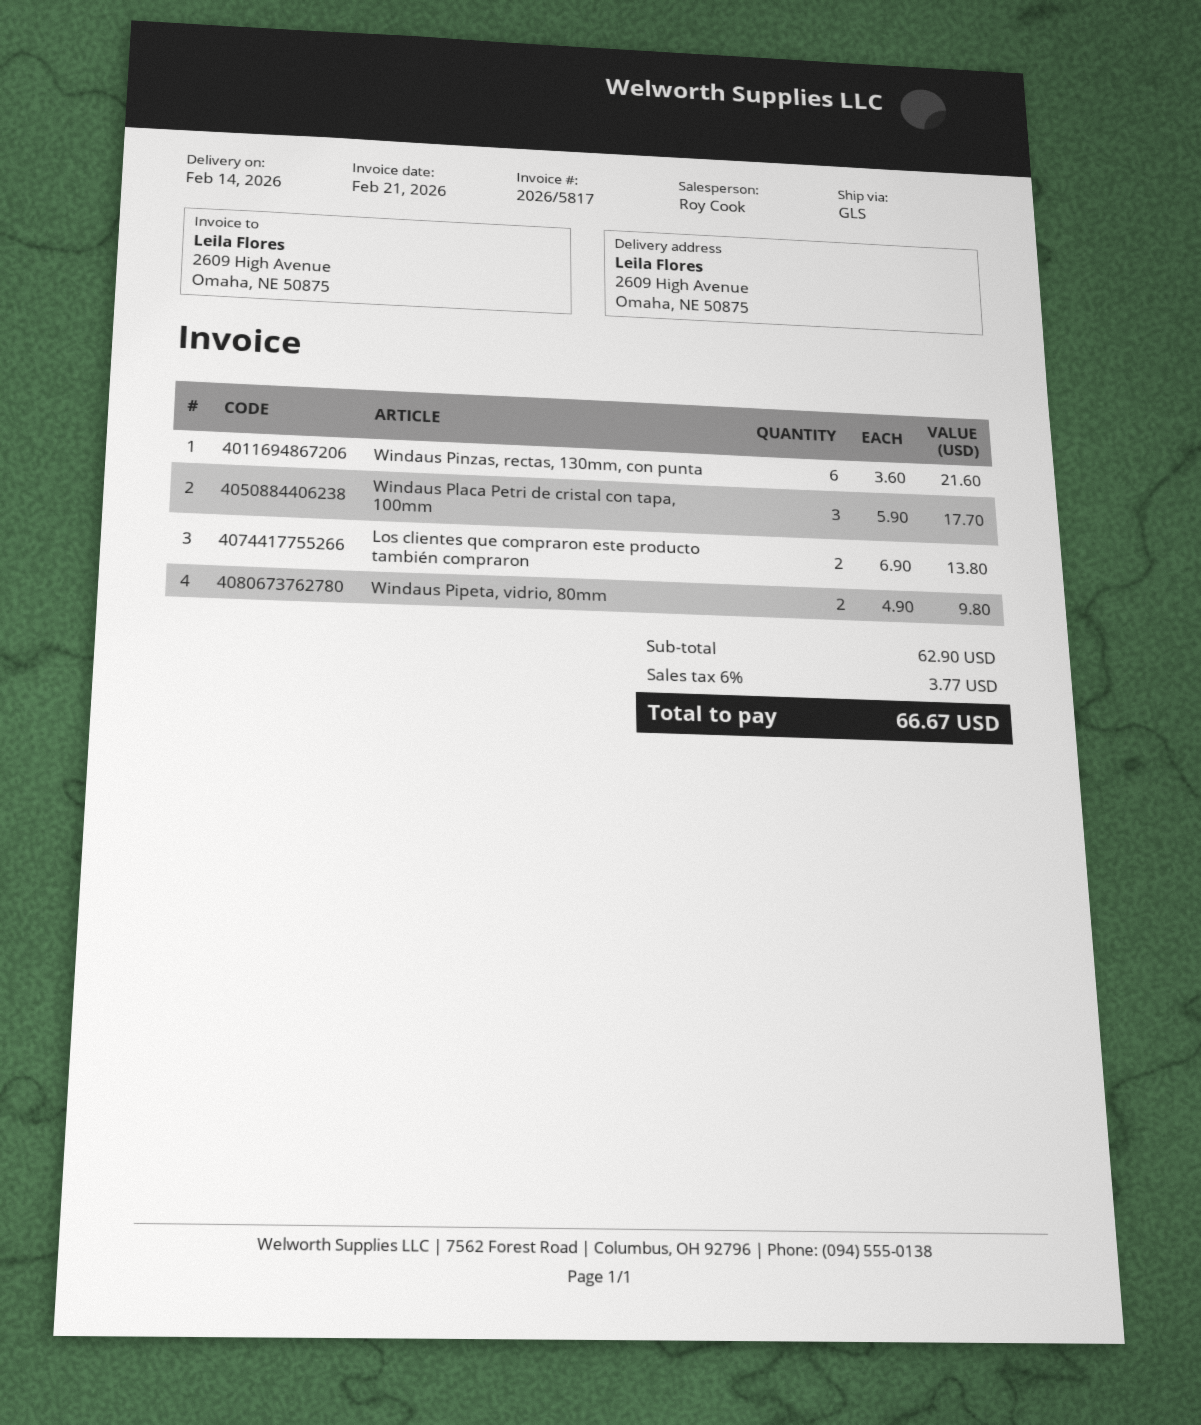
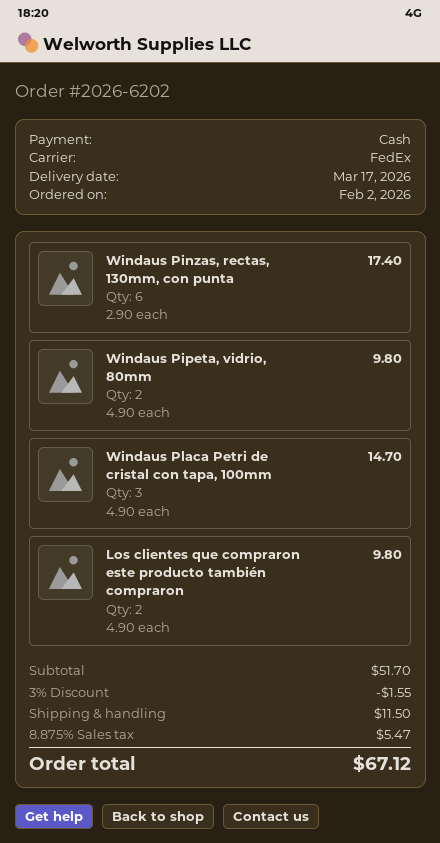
delivery date: 2026-02-14 -> 2026-03-17
shipping method: GLS -> FedEx
Windaus Pinzas, rectas, 130mm, con punta: 6 x 3.60 = 21.60 -> 6 x 2.90 = 17.40
Windaus Placa Petri de cristal con tapa, 100mm: 3 x 5.90 = 17.70 -> 3 x 4.90 = 14.70
Los clientes que compraron este producto también compraron: 2 x 6.90 = 13.80 -> 2 x 4.90 = 9.80
subtotal: 62.90 -> 51.70
discount: none -> 3% = 1.55
shipping: none -> 11.50
tax: 6% = 3.77 -> 8.875% = 5.47
total: 66.67 -> 67.12

